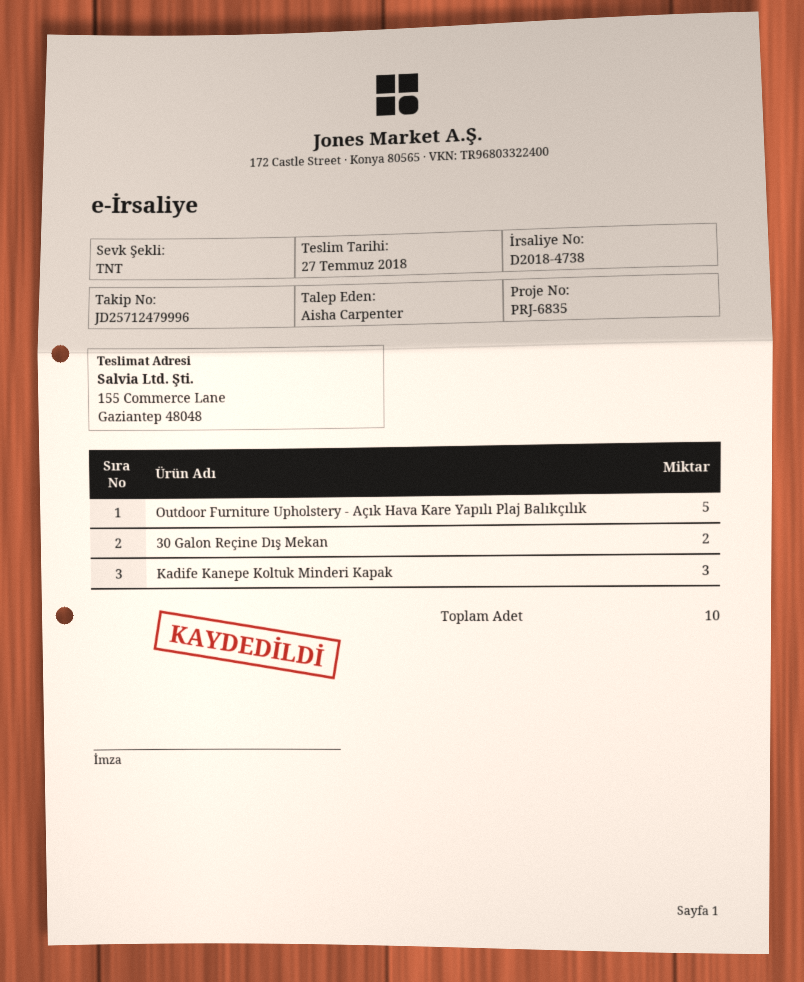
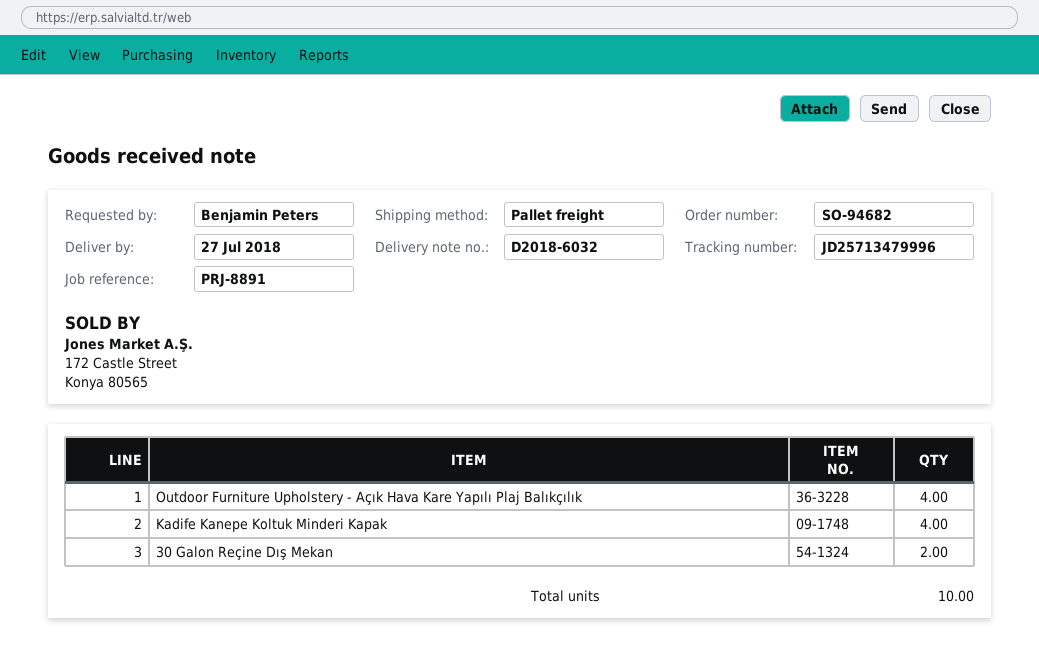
delivery note number: D2018-4738 -> D2018-6032
reference: PRJ-6835 -> PRJ-8891
ordered by: Aisha Carpenter -> Benjamin Peters
shipping method: TNT -> pallet freight
tracking number: JD25712479996 -> JD25713479996
Outdoor Furniture Upholstery - Açık Hava Kare Yapılı Plaj Balıkçılık: 5 -> 4
Kadife Kanepe Koltuk Minderi Kapak: 3 -> 4

